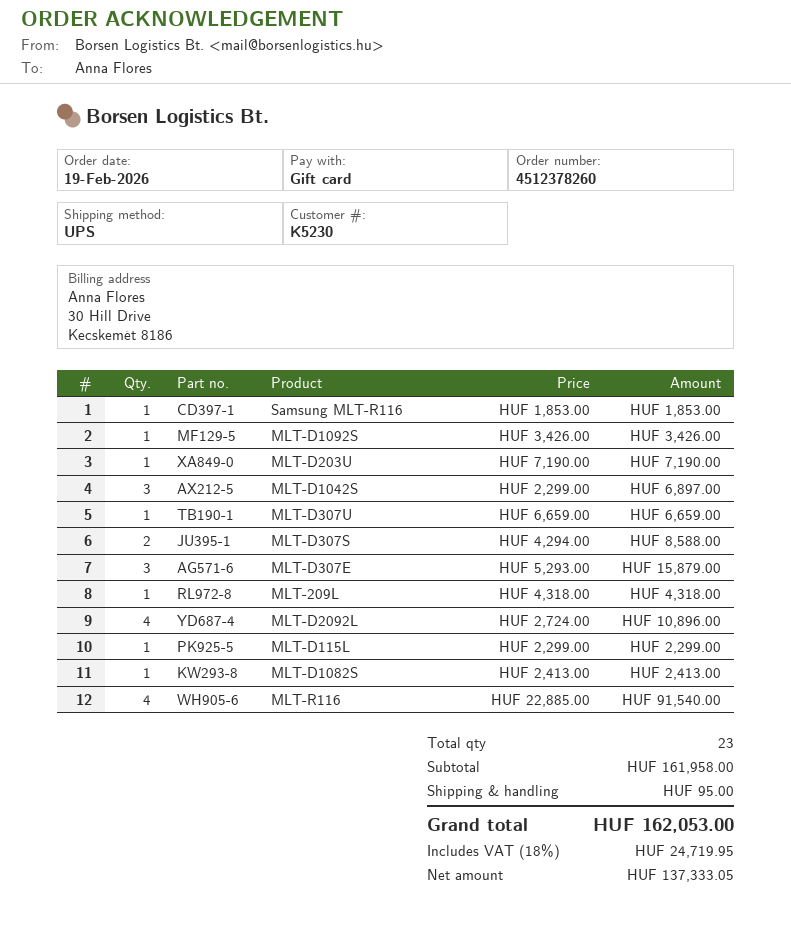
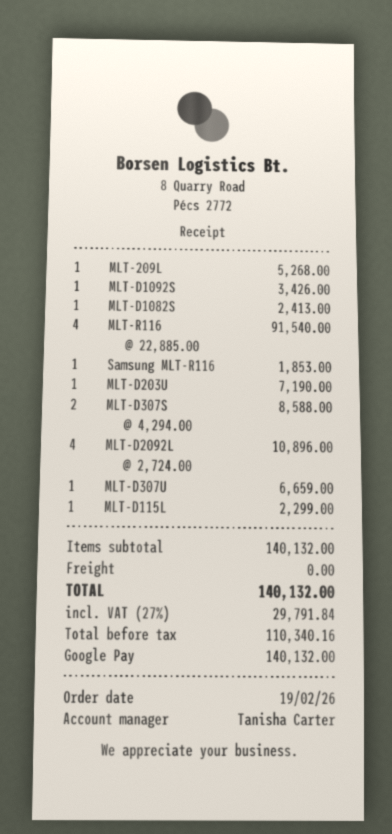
payment method: gift card -> Google Pay
MLT-D1042S: 3 x 2299.00 = 6897.00 -> none
MLT-D307E: 3 x 5293.00 = 15879.00 -> none
MLT-209L: 1 x 4318.00 = 4318.00 -> 1 x 5268.00 = 5268.00
subtotal: 161958.00 -> 140132.00
shipping: 95.00 -> 0.00
net: 137333.05 -> 110340.16
tax: 18% = 24719.95 -> 27% = 29791.84
total: 162053.00 -> 140132.00

